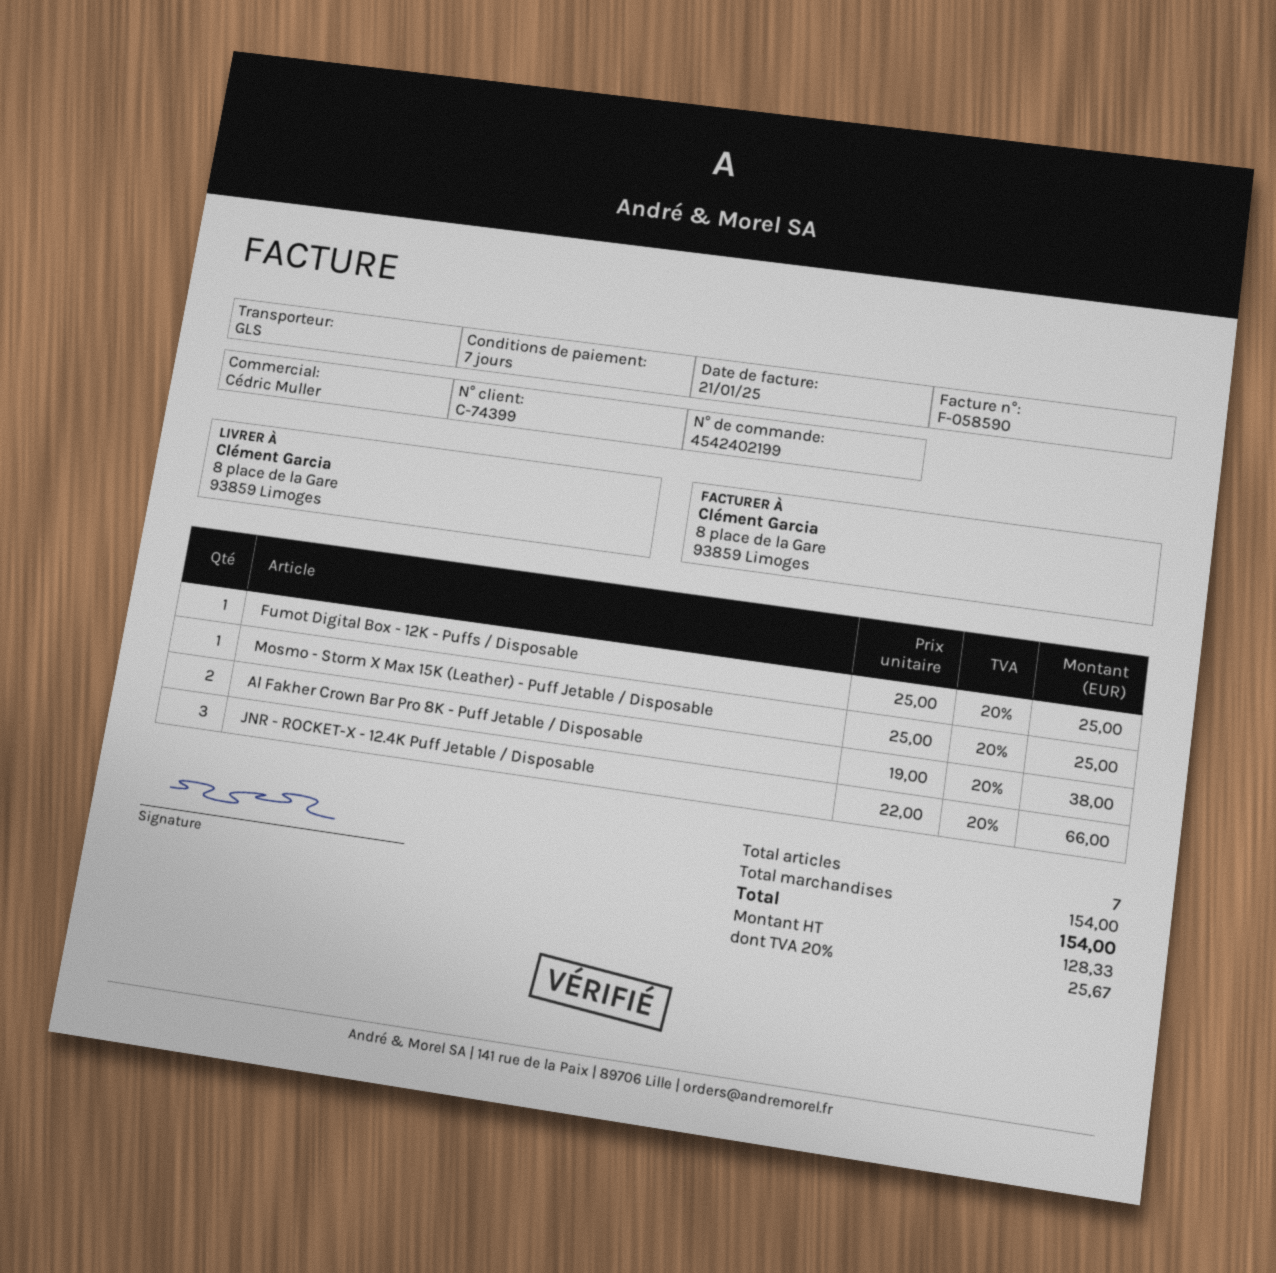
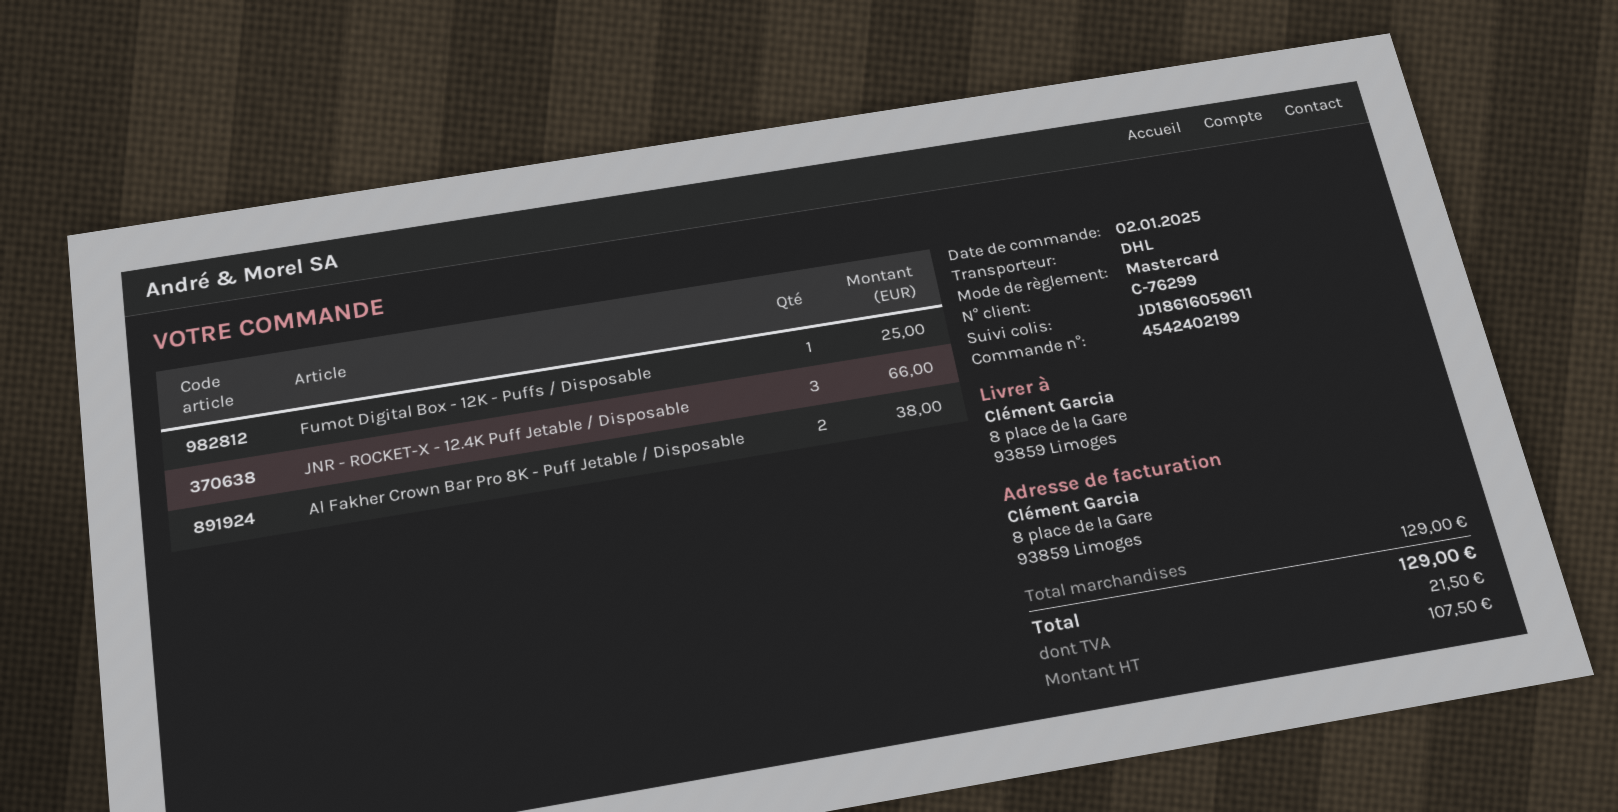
customer number: C-74399 -> C-76299
shipping method: GLS -> DHL
Mosmo - Storm X Max 15K (Leather) - Puff Jetable / Disposable: 1 for 25.00 -> none
subtotal: 154.00 -> 129.00
net: 128.33 -> 107.50
tax: 25.67 -> 21.50
total: 154.00 -> 129.00

